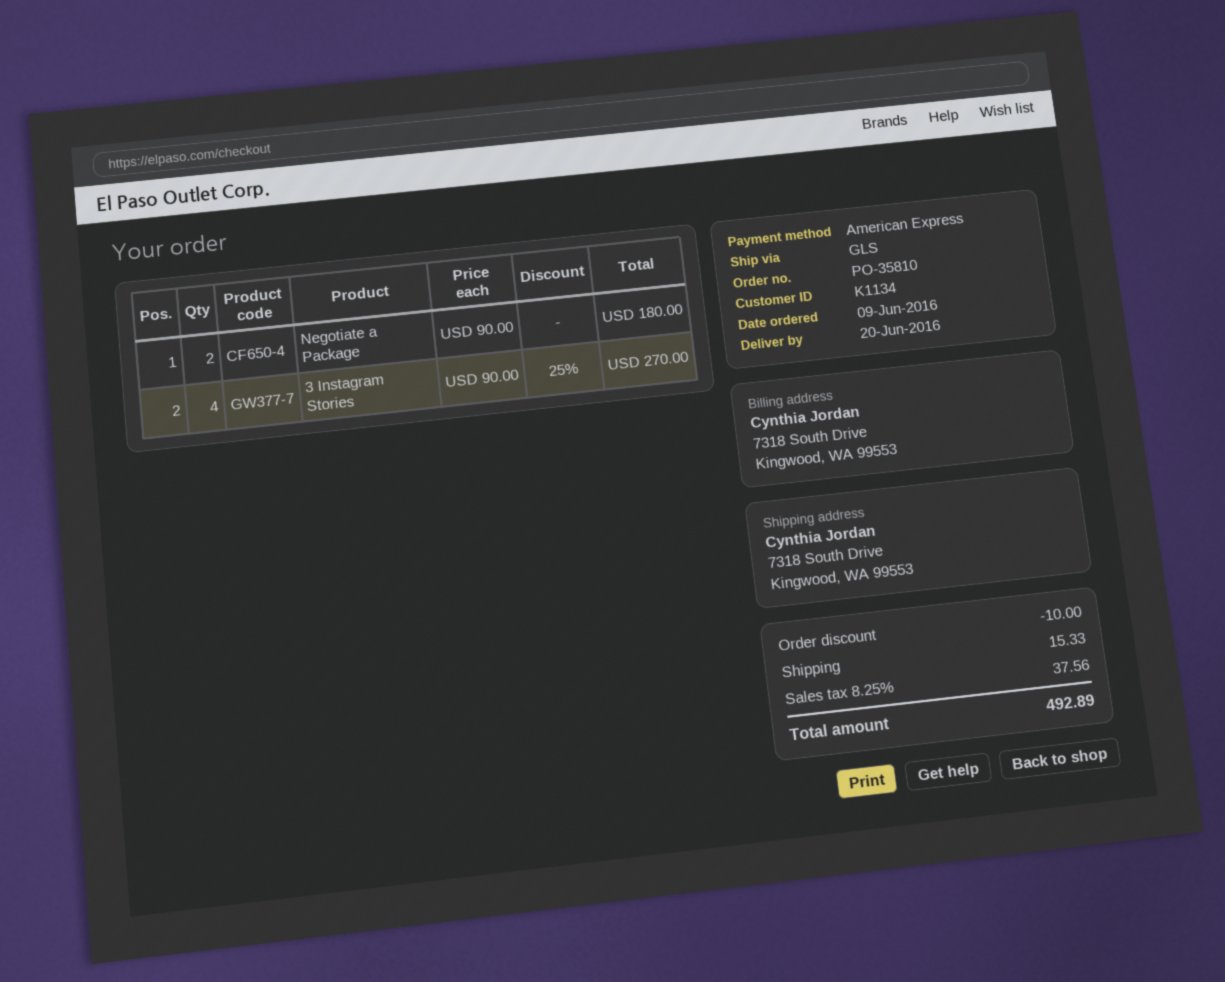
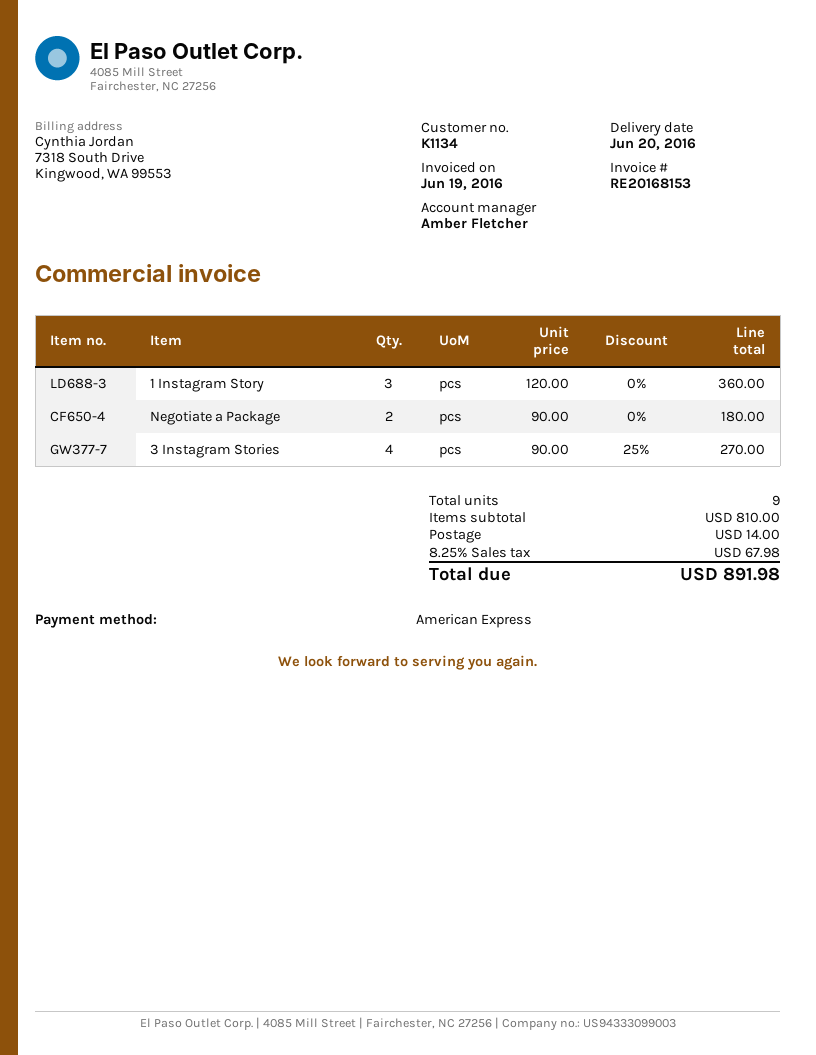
1 Instagram Story: none -> 3 x 120.00 = 360.00
discount: 10.00 -> none
shipping: 15.33 -> 14.00
tax: 8.25% = 37.56 -> 8.25% = 67.98
total: 492.89 -> 891.98

